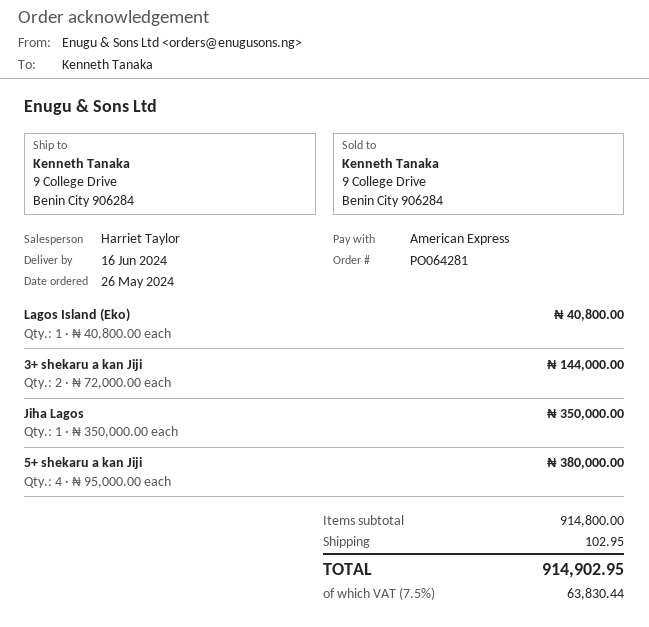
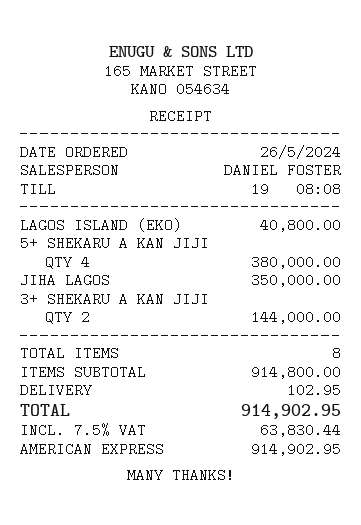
sales rep: Harriet Taylor -> DANIEL FOSTER

